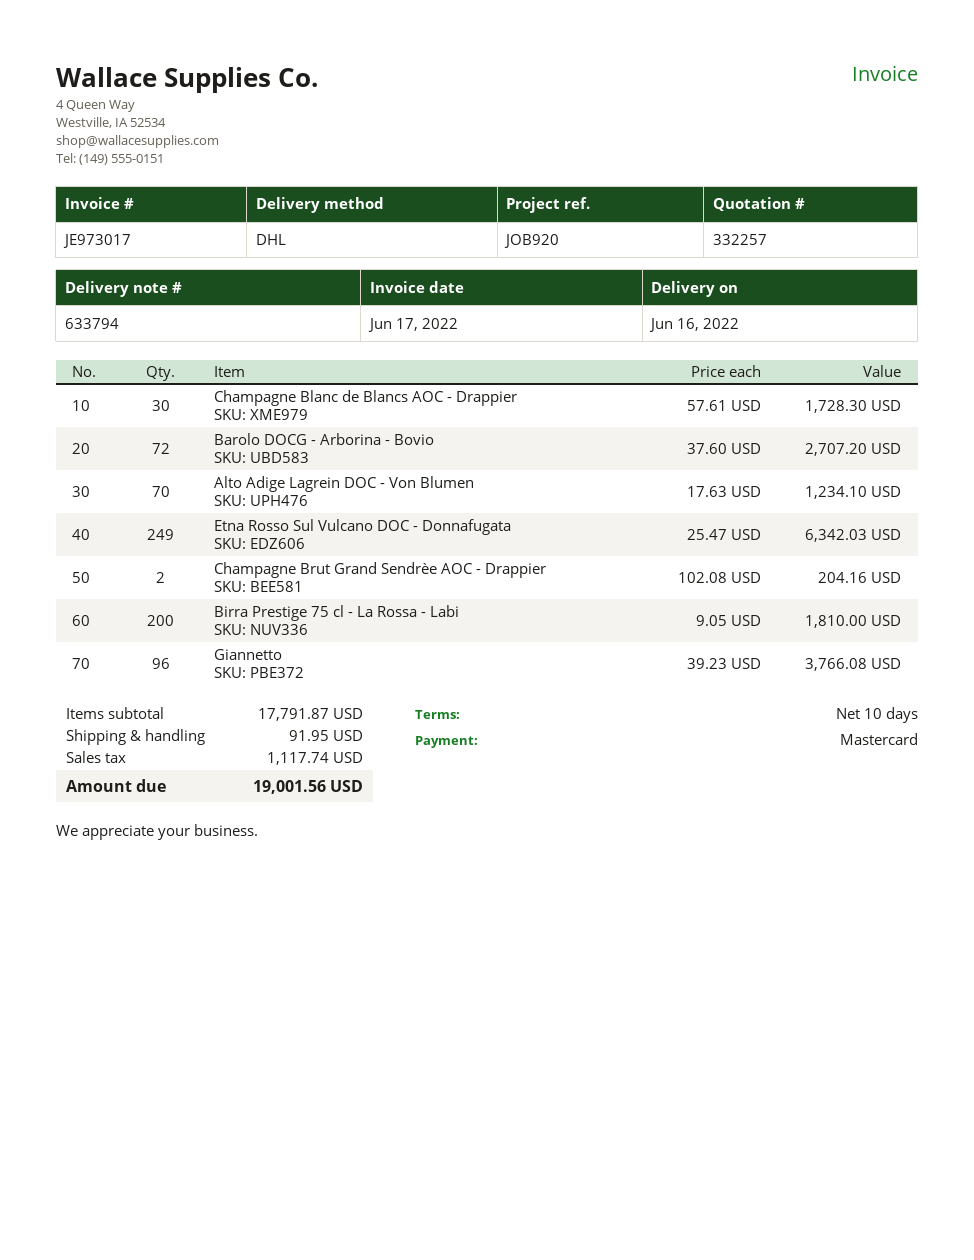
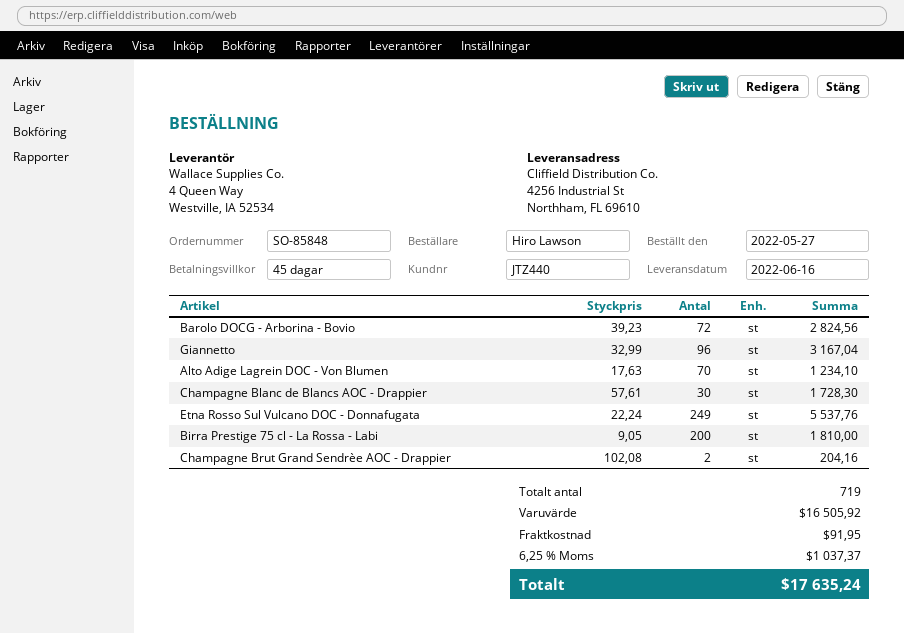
payment terms: 10 days -> 45 days
Barolo DOCG - Arborina - Bovio: 72 x 37.60 = 2707.20 -> 72 x 39.23 = 2824.56
Etna Rosso Sul Vulcano DOC - Donnafugata: 249 x 25.47 = 6342.03 -> 249 x 22.24 = 5537.76
Giannetto: 96 x 39.23 = 3766.08 -> 96 x 32.99 = 3167.04
subtotal: 17791.87 -> 16505.92
tax: 1117.74 -> 1037.37
total: 19001.56 -> 17635.24

